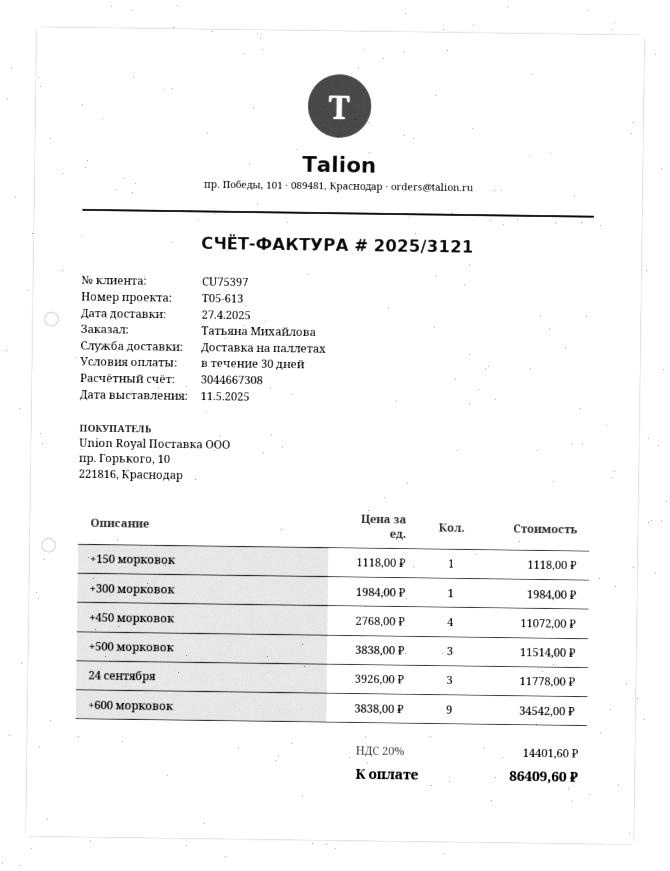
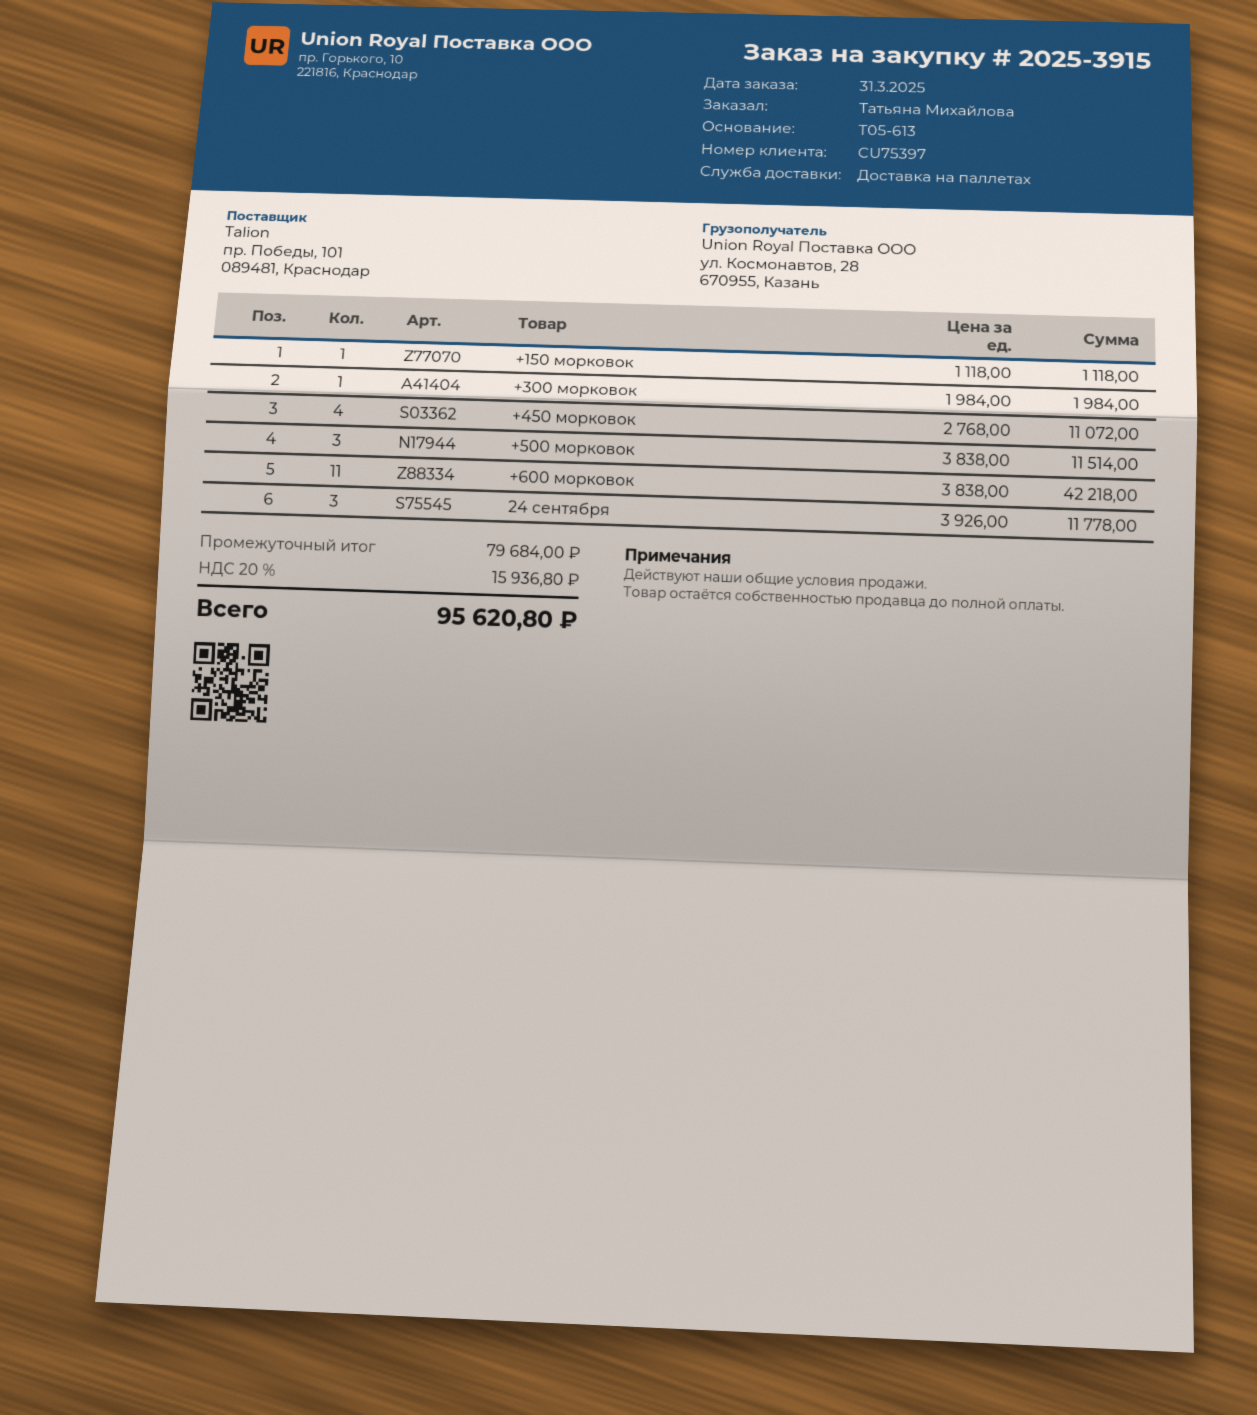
+600 морковок: 9 x 3838.00 = 34542.00 -> 11 x 3838.00 = 42218.00
tax: 20% = 14401.60 -> 20% = 15936.80
total: 86409.60 -> 95620.80

